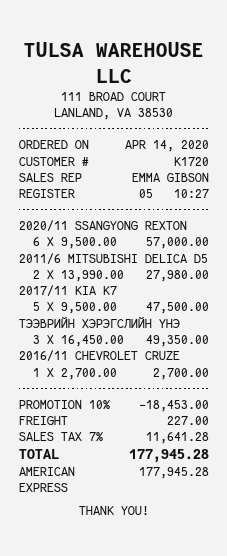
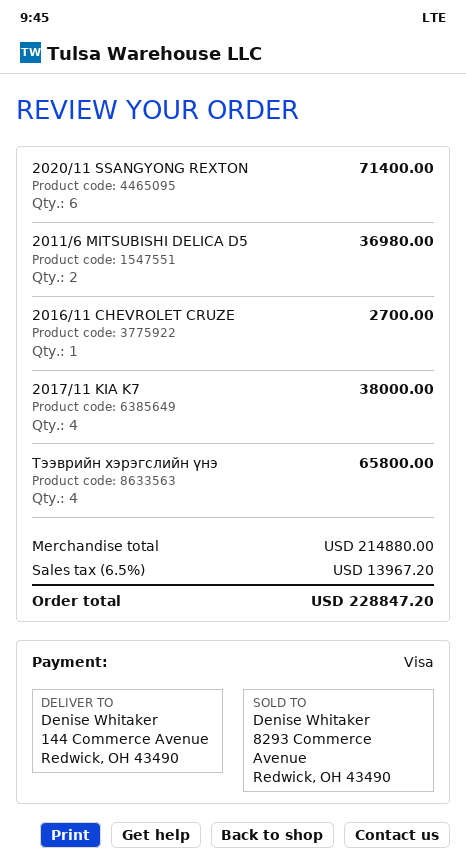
payment method: American Express -> Visa
2020/11 SSANGYONG REXTON: 6 for 57000.00 -> 6 for 71400.00
2011/6 MITSUBISHI DELICA D5: 2 for 27980.00 -> 2 for 36980.00
2017/11 KIA K7: 5 for 47500.00 -> 4 for 38000.00
ТЭЭВРИЙН ХЭРЭГСЛИЙН ҮНЭ: 3 for 49350.00 -> 4 for 65800.00
discount: 10% = 18453.00 -> none
shipping: 227.00 -> none
tax: 7% = 11641.28 -> 6.5% = 13967.20
total: 177945.28 -> 228847.20

